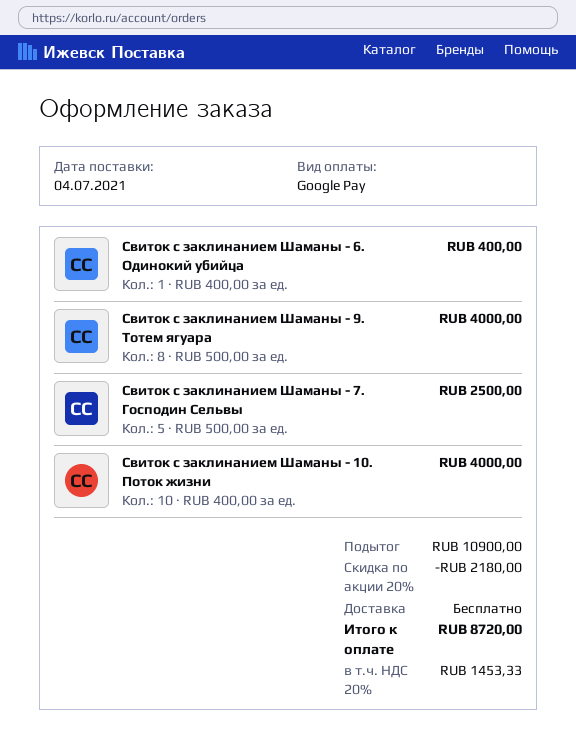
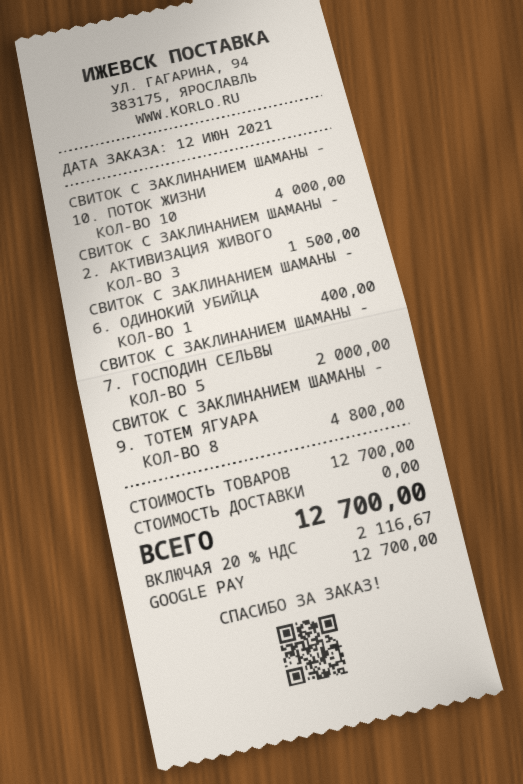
Свиток с заклинанием Шаманы - 9. Тотем ягуара: 8 for 4000.00 -> 8 for 4800.00
Свиток с заклинанием Шаманы - 7. Господин Сельвы: 5 for 2500.00 -> 5 for 2000.00
СВИТОК С ЗАКЛИНАНИЕМ ШАМАНЫ - 2. АКТИВИЗАЦИЯ ЖИВОГО: none -> 3 for 1500.00
subtotal: 10900.00 -> 12700.00
discount: 20% = 2180.00 -> none
tax: 20% = 1453.33 -> 20% = 2116.67
total: 8720.00 -> 12700.00

